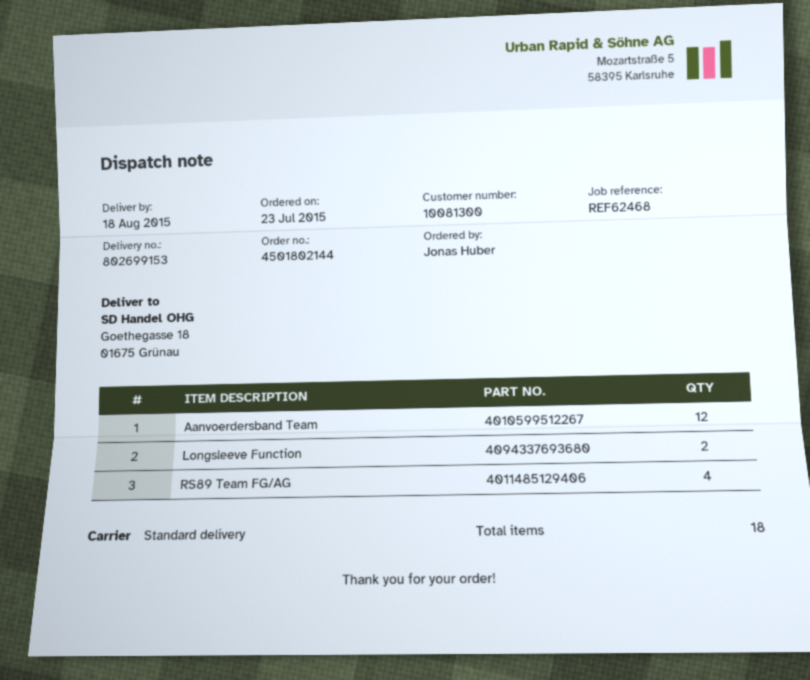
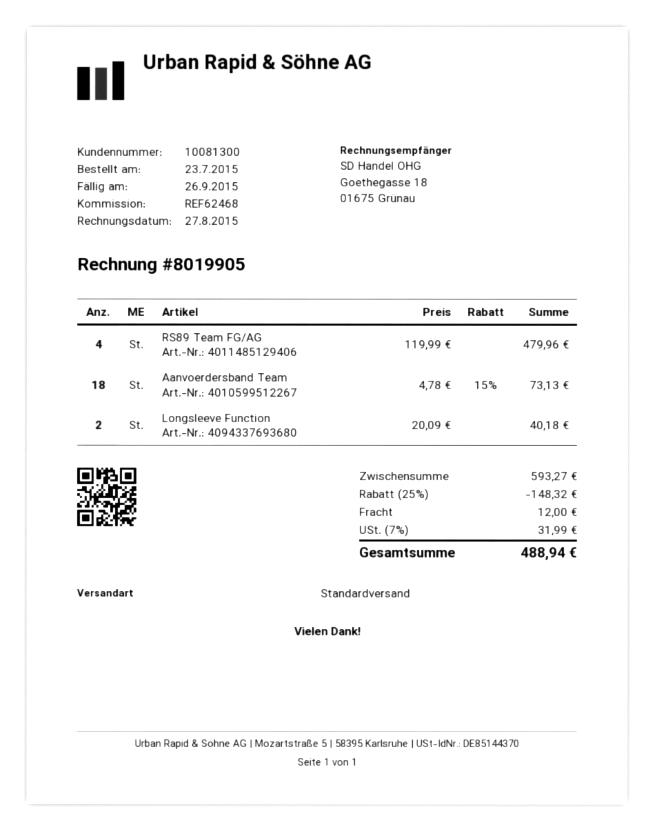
Aanvoerdersband Team: 12 -> 18

